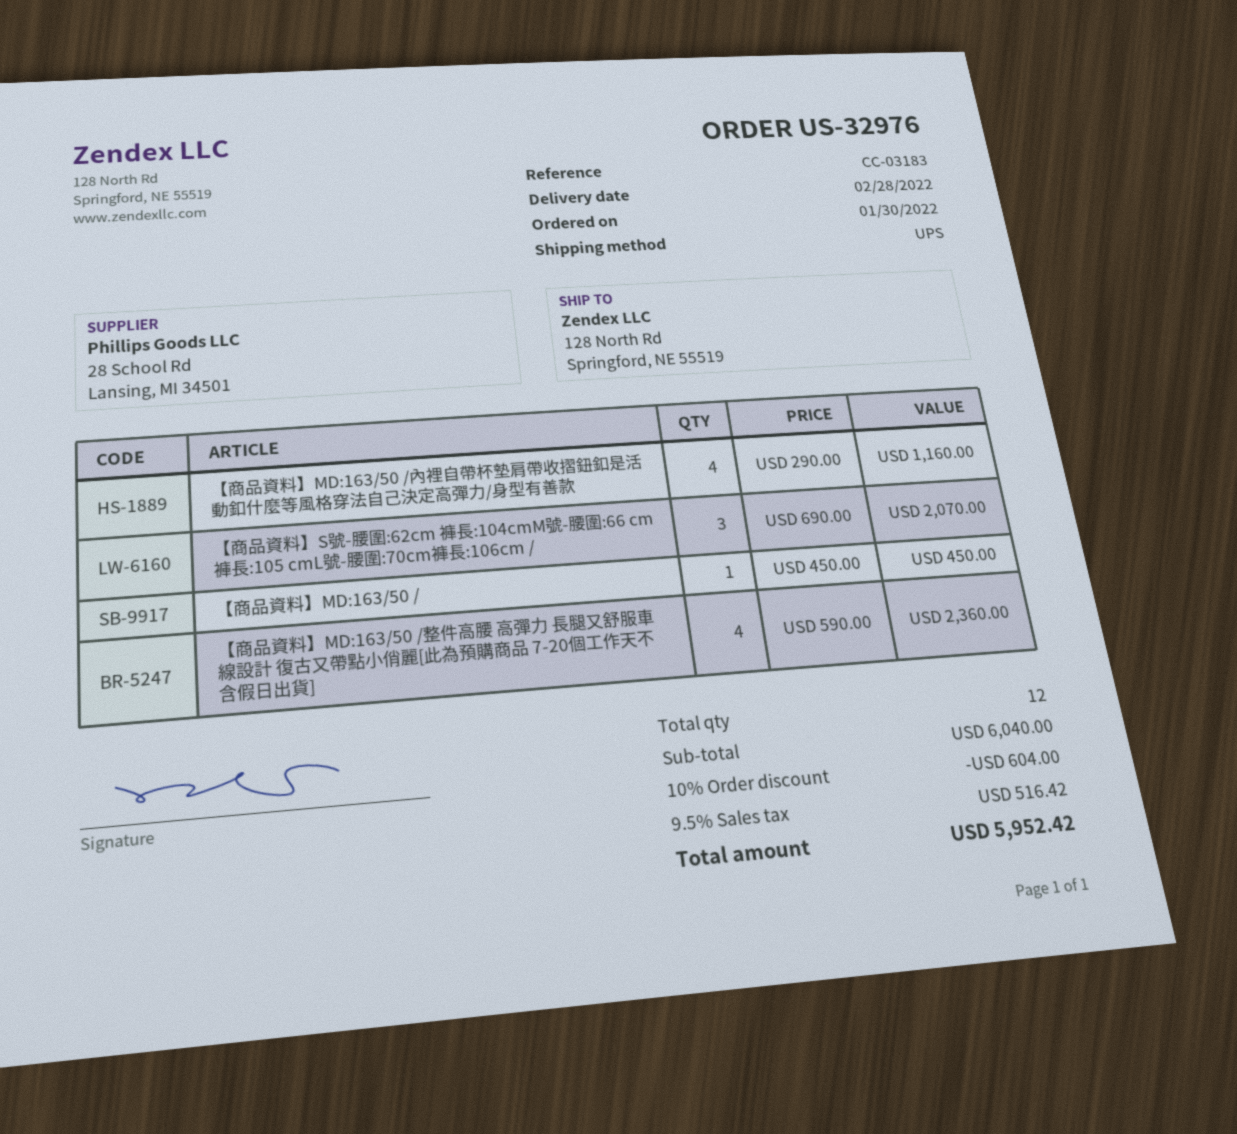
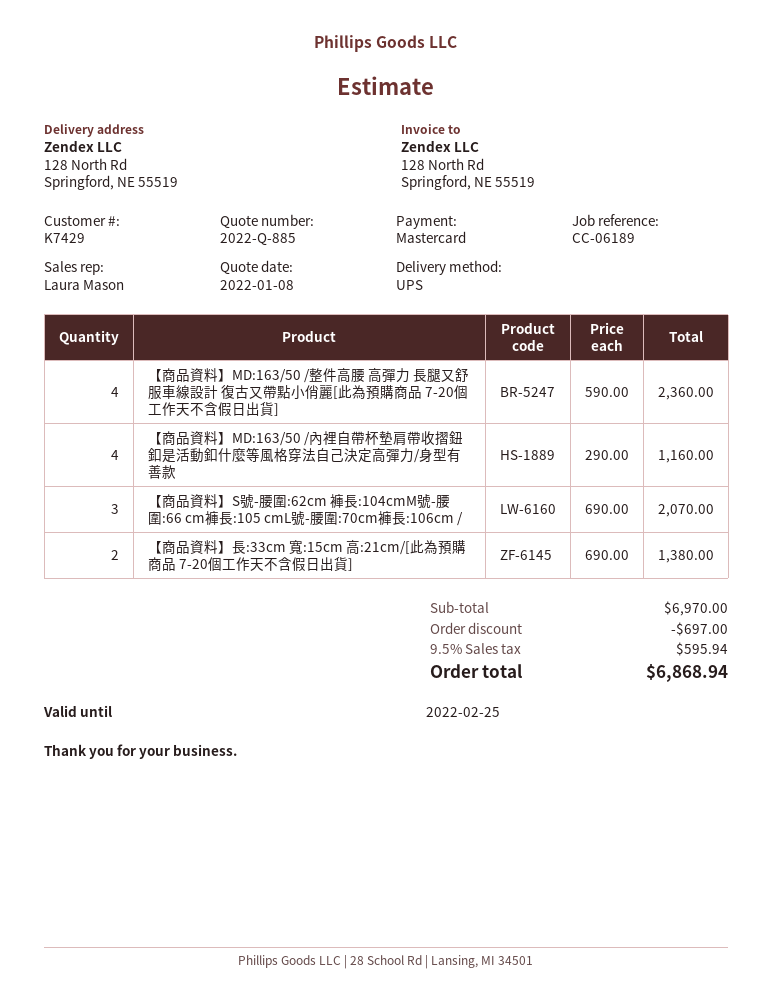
reference: CC-03183 -> CC-06189
【商品資料】MD:163/50 /: 1 x 450.00 = 450.00 -> none
【商品資料】長:33cm 寬:15cm 高:21cm/[此為預購商品 7-20個工作天不含假日出貨]: none -> 2 x 690.00 = 1380.00
subtotal: 6040.00 -> 6970.00
discount: 604.00 -> 697.00
tax: 9.5% = 516.42 -> 9.5% = 595.94
total: 5952.42 -> 6868.94

